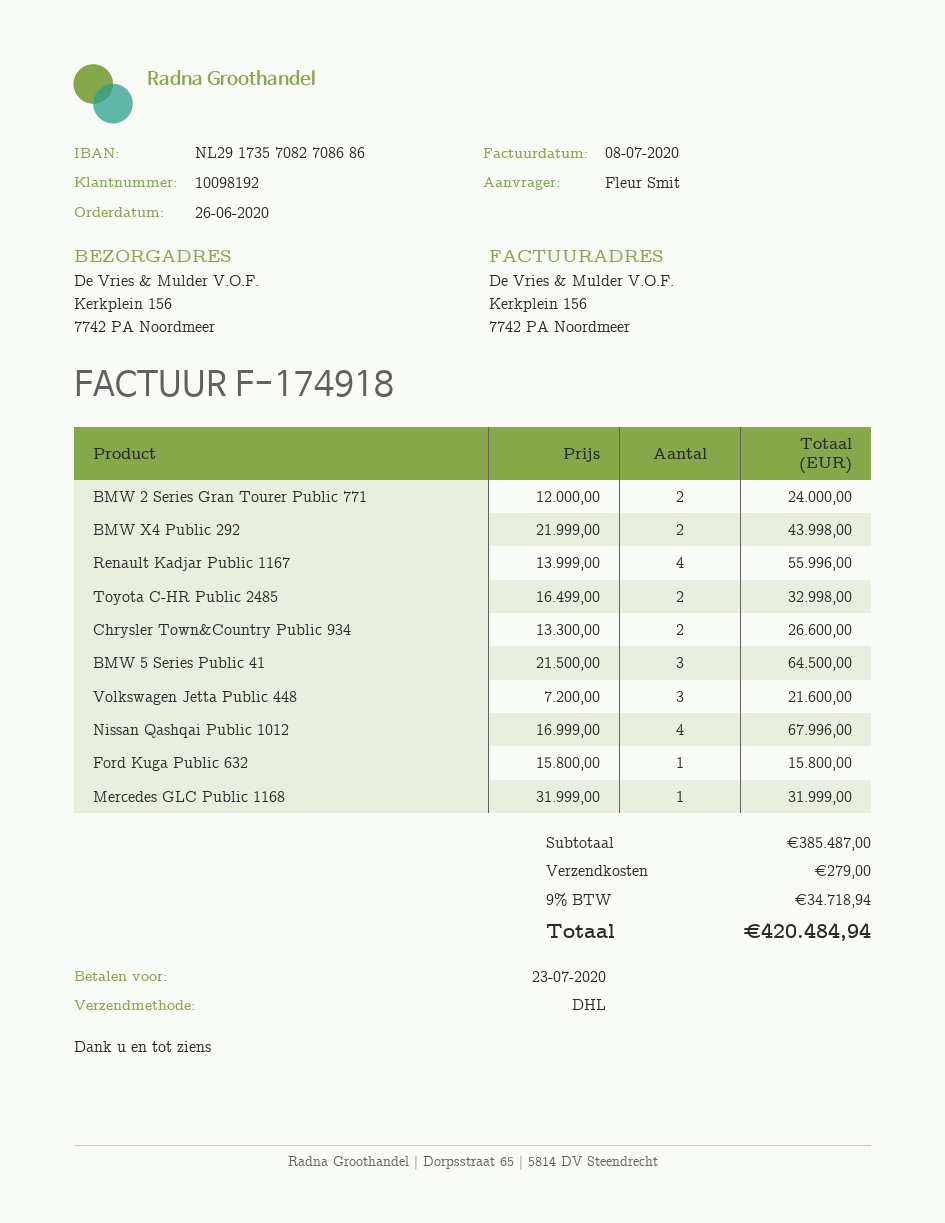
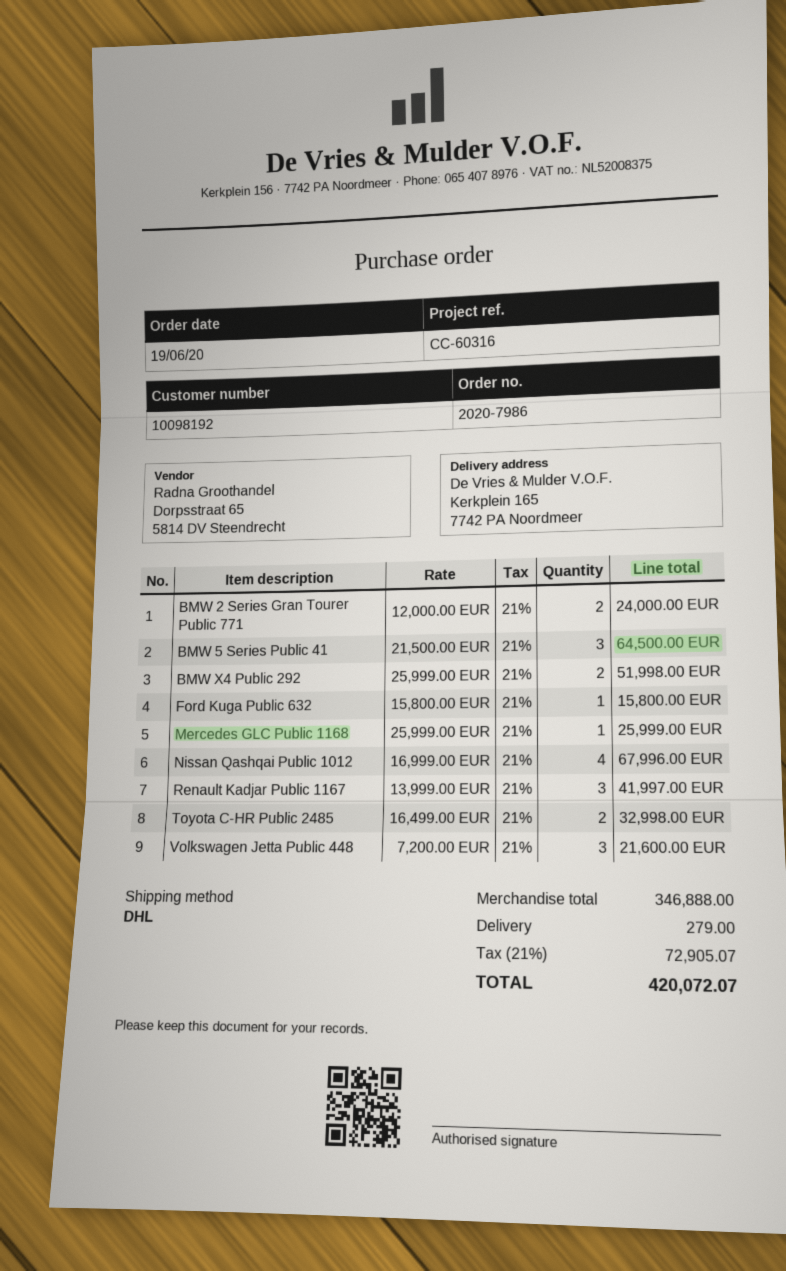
order date: 2020-06-26 -> 2020-06-19
ship to: Kerkplein 156, 7742 PA Noordmeer -> Kerkplein 165, 7742 PA Noordmeer
BMW X4 Public 292: 2 x 21999.00 = 43998.00 -> 2 x 25999.00 = 51998.00
Renault Kadjar Public 1167: 4 x 13999.00 = 55996.00 -> 3 x 13999.00 = 41997.00
Chrysler Town&Country Public 934: 2 x 13300.00 = 26600.00 -> none
Mercedes GLC Public 1168: 1 x 31999.00 = 31999.00 -> 1 x 25999.00 = 25999.00
subtotal: 385487.00 -> 346888.00
tax: 9% = 34718.94 -> 21% = 72905.07
total: 420484.94 -> 420072.07

